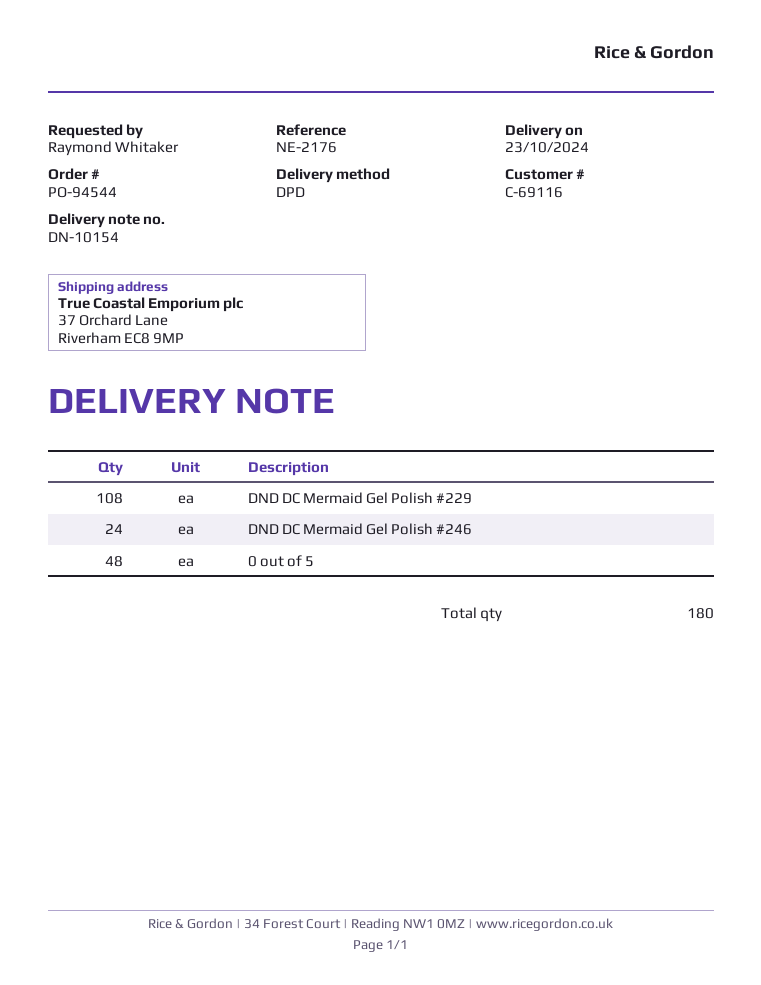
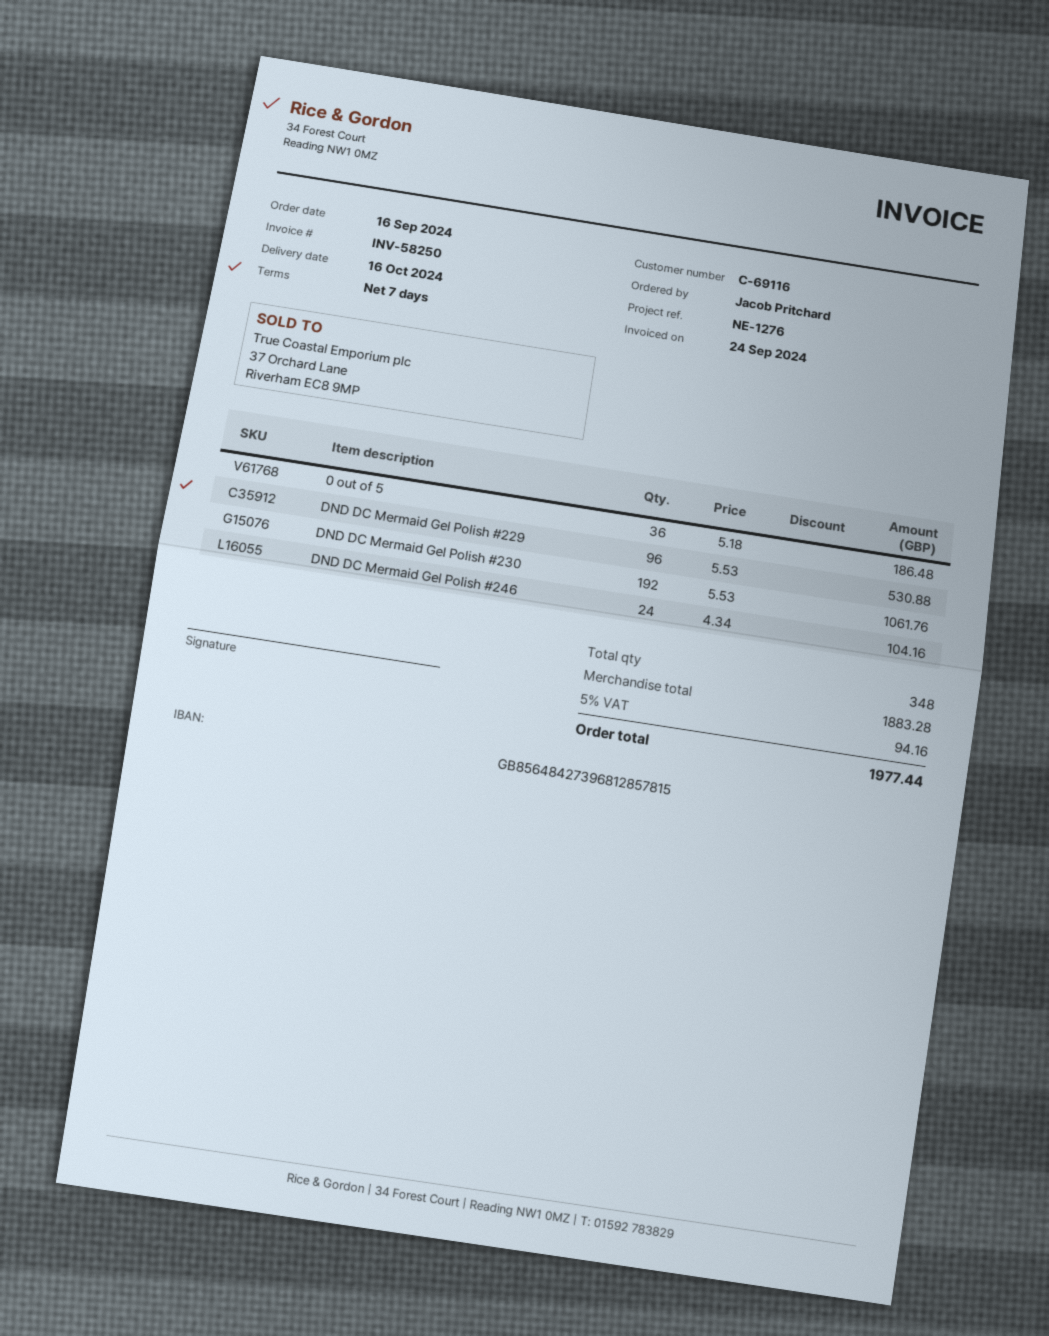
delivery date: 2024-10-23 -> 2024-10-16
reference: NE-2176 -> NE-1276
ordered by: Raymond Whitaker -> Jacob Pritchard
DND DC Mermaid Gel Polish #229: 108 -> 96
0 out of 5: 48 -> 36
DND DC Mermaid Gel Polish #230: none -> 192
total quantity: 180 -> 348

